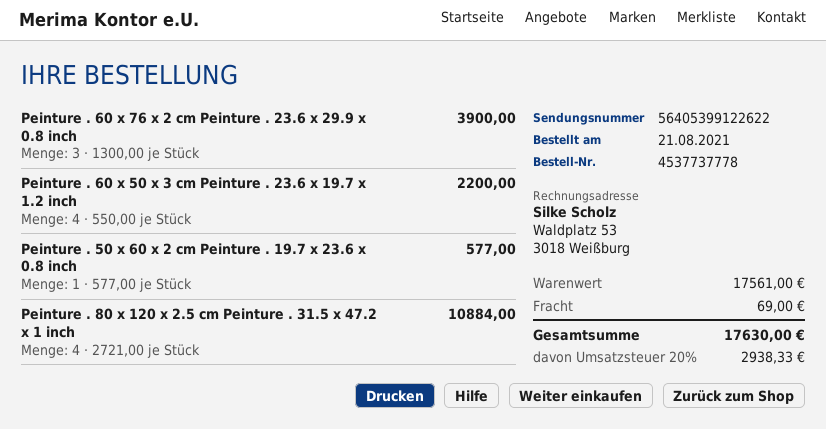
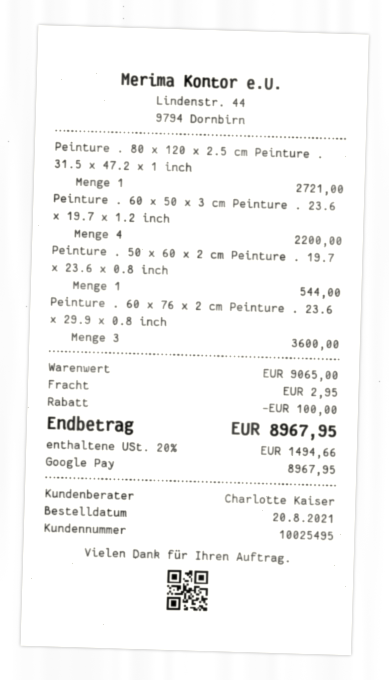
order date: 2021-08-21 -> 2021-08-20
Peinture . 60 x 76 x 2 cm Peinture . 23.6 x 29.9 x 0.8 inch: 3 for 3900.00 -> 3 for 3600.00
Peinture . 50 x 60 x 2 cm Peinture . 19.7 x 23.6 x 0.8 inch: 1 for 577.00 -> 1 for 544.00
Peinture . 80 x 120 x 2.5 cm Peinture . 31.5 x 47.2 x 1 inch: 4 for 10884.00 -> 1 for 2721.00
subtotal: 17561.00 -> 9065.00
discount: none -> 100.00
shipping: 69.00 -> 2.95
tax: 20% = 2938.33 -> 20% = 1494.66
total: 17630.00 -> 8967.95

